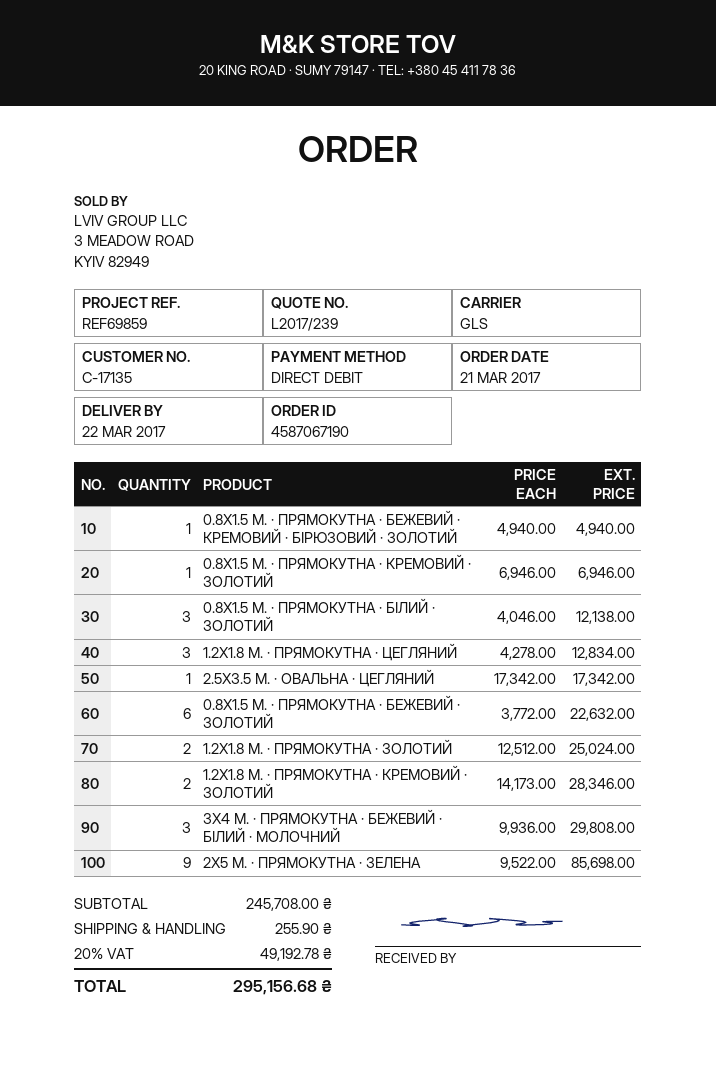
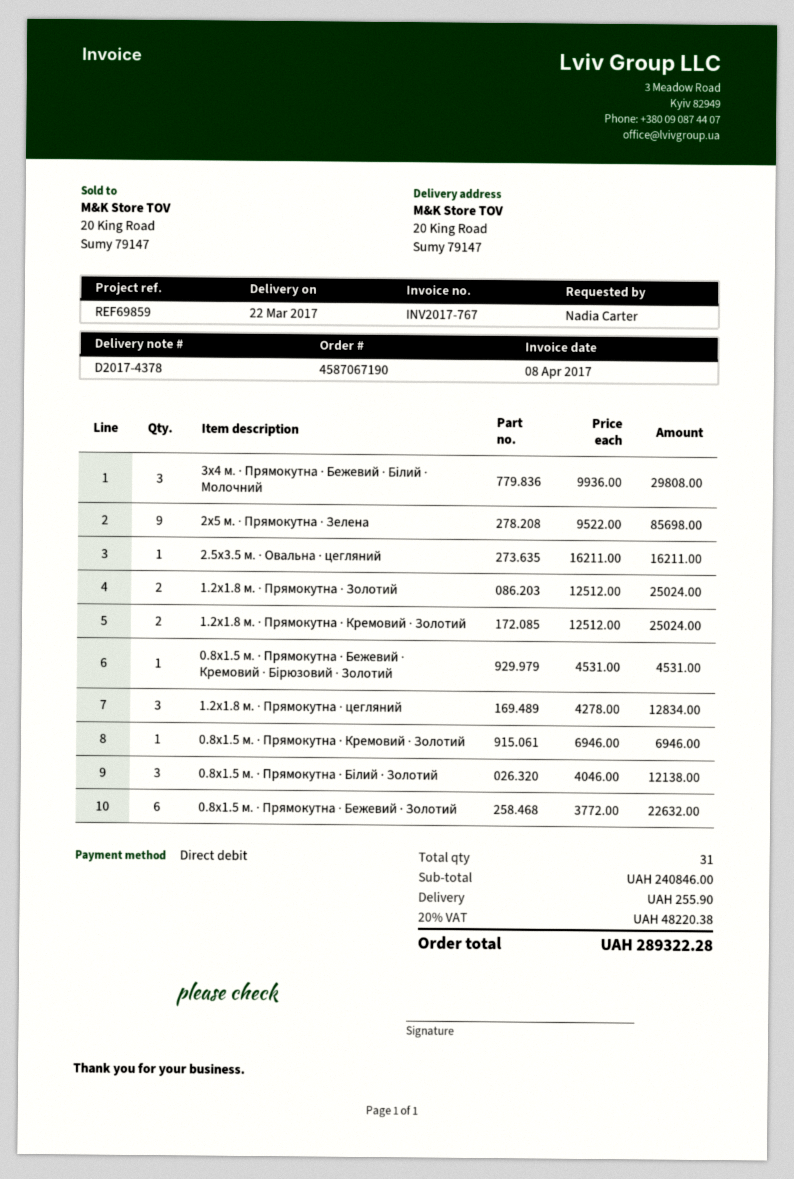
0.8X1.5 М. · ПРЯМОКУТНА · БЕЖЕВИЙ · КРЕМОВИЙ · БІРЮЗОВИЙ · ЗОЛОТИЙ: 1 x 4940.00 = 4940.00 -> 1 x 4531.00 = 4531.00
2.5X3.5 М. · ОВАЛЬНА · ЦЕГЛЯНИЙ: 1 x 17342.00 = 17342.00 -> 1 x 16211.00 = 16211.00
1.2X1.8 М. · ПРЯМОКУТНА · КРЕМОВИЙ · ЗОЛОТИЙ: 2 x 14173.00 = 28346.00 -> 2 x 12512.00 = 25024.00
subtotal: 245708.00 -> 240846.00
tax: 20% = 49192.78 -> 20% = 48220.38
total: 295156.68 -> 289322.28

